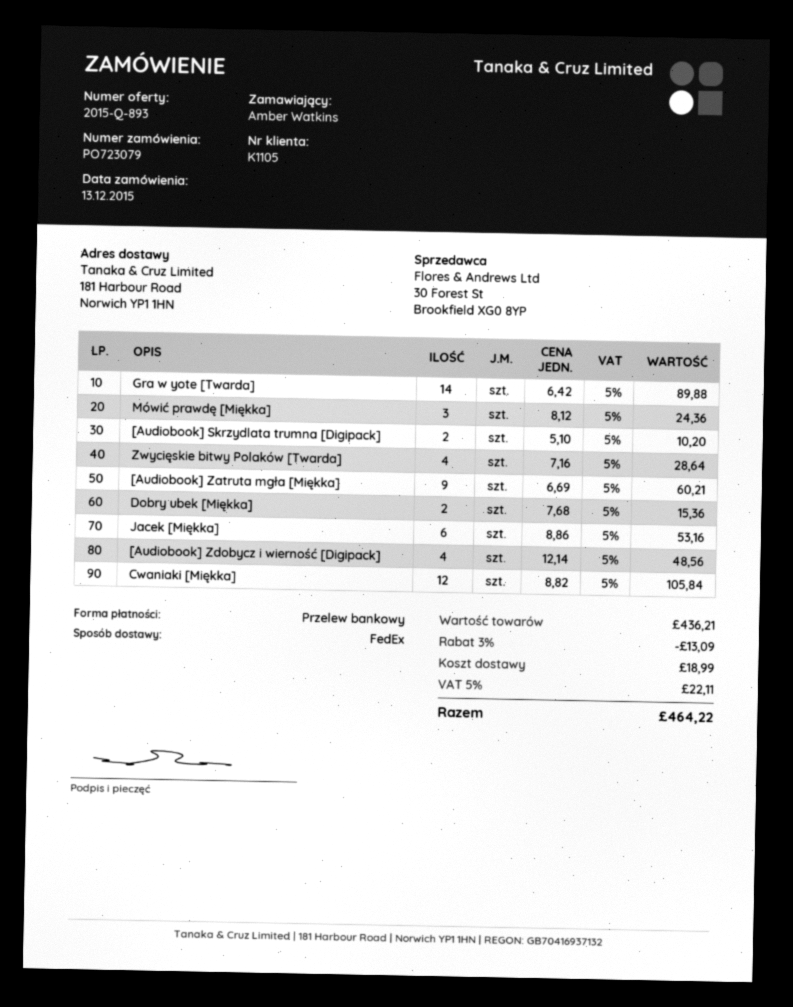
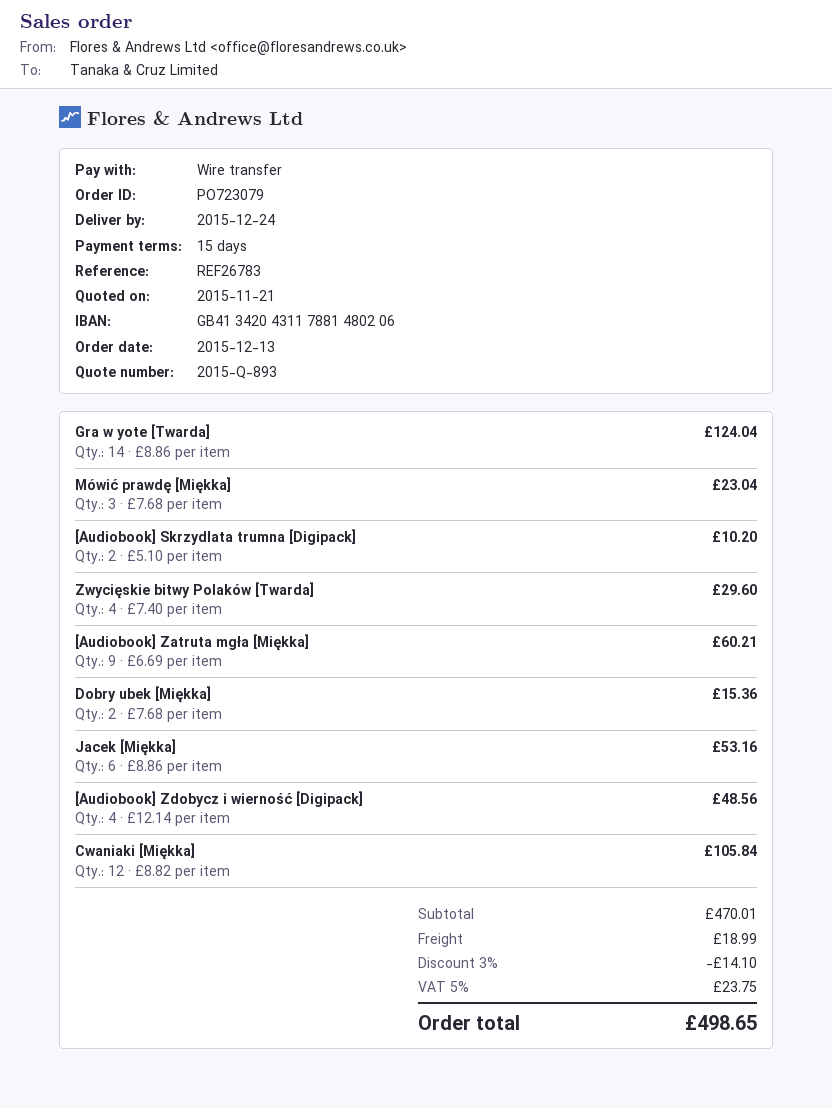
Gra w yote [Twarda]: 14 x 6.42 = 89.88 -> 14 x 8.86 = 124.04
Mówić prawdę [Miękka]: 3 x 8.12 = 24.36 -> 3 x 7.68 = 23.04
Zwycięskie bitwy Polaków [Twarda]: 4 x 7.16 = 28.64 -> 4 x 7.40 = 29.60
subtotal: 436.21 -> 470.01
discount: 3% = 13.09 -> 3% = 14.10
tax: 5% = 22.11 -> 5% = 23.75
total: 464.22 -> 498.65

